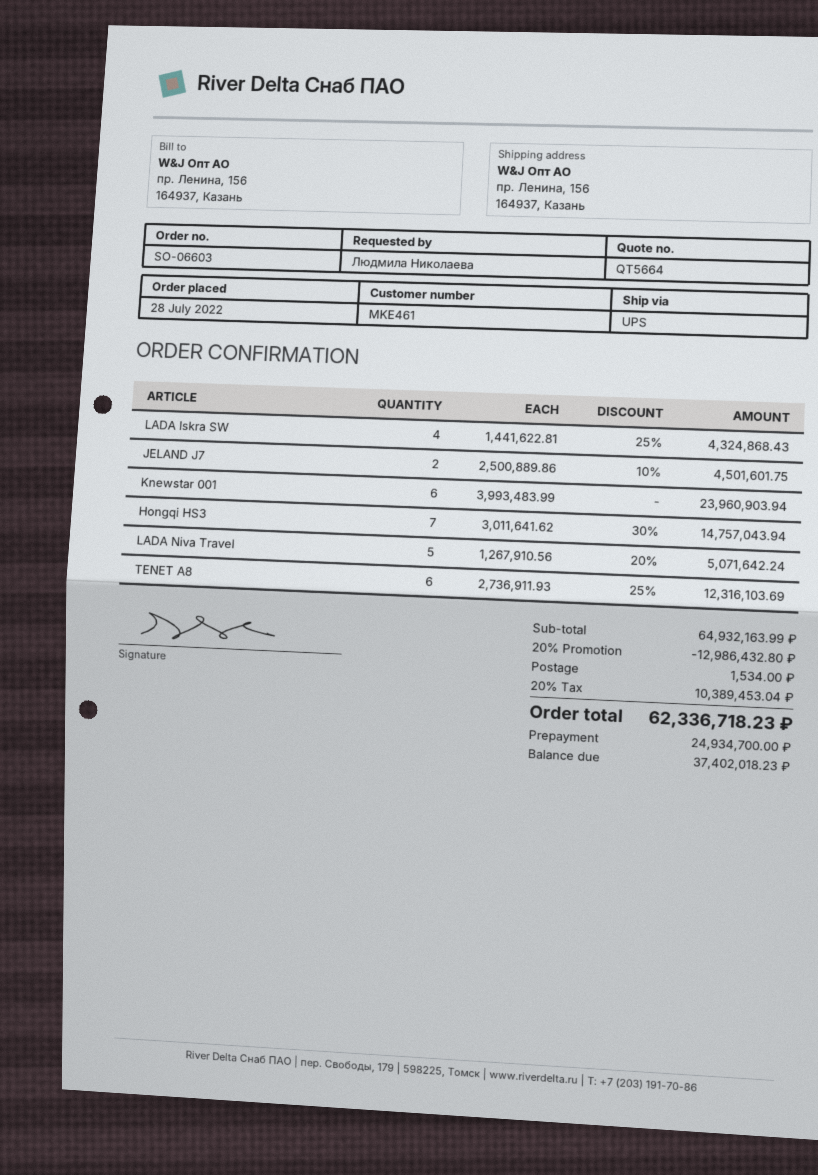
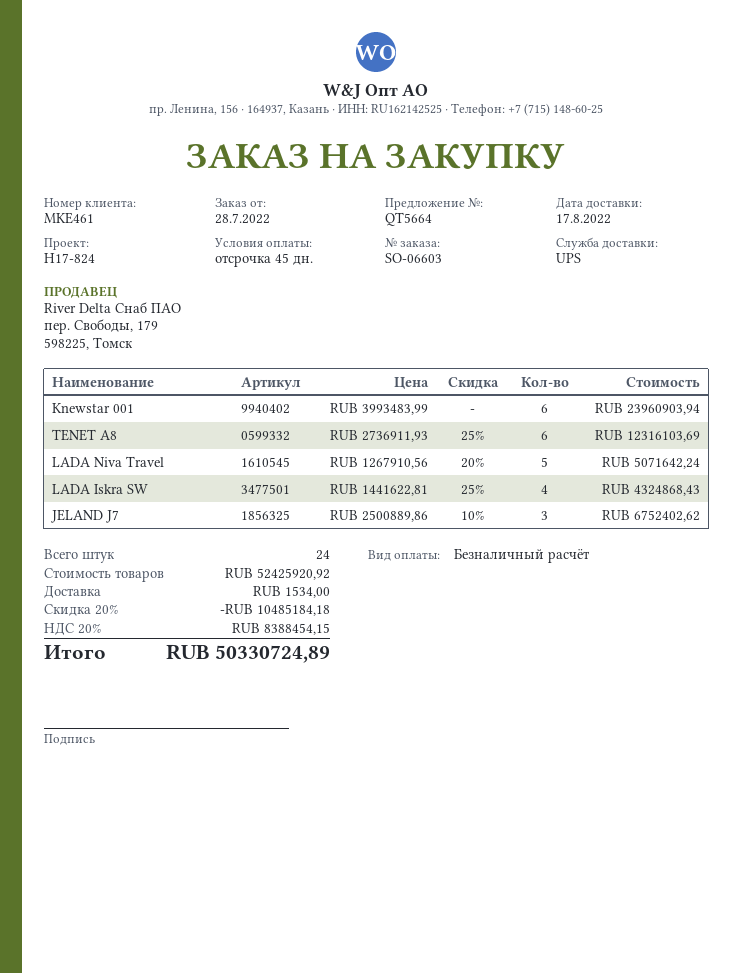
JELAND J7: 2 x 2500889.86 - 10% = 4501601.75 -> 3 x 2500889.86 - 10% = 6752402.62
Hongqi HS3: 7 x 3011641.62 - 30% = 14757043.94 -> none
subtotal: 64932163.99 -> 52425920.92
discount: 20% = 12986432.80 -> 20% = 10485184.18
tax: 20% = 10389453.04 -> 20% = 8388454.15
total: 62336718.23 -> 50330724.89

